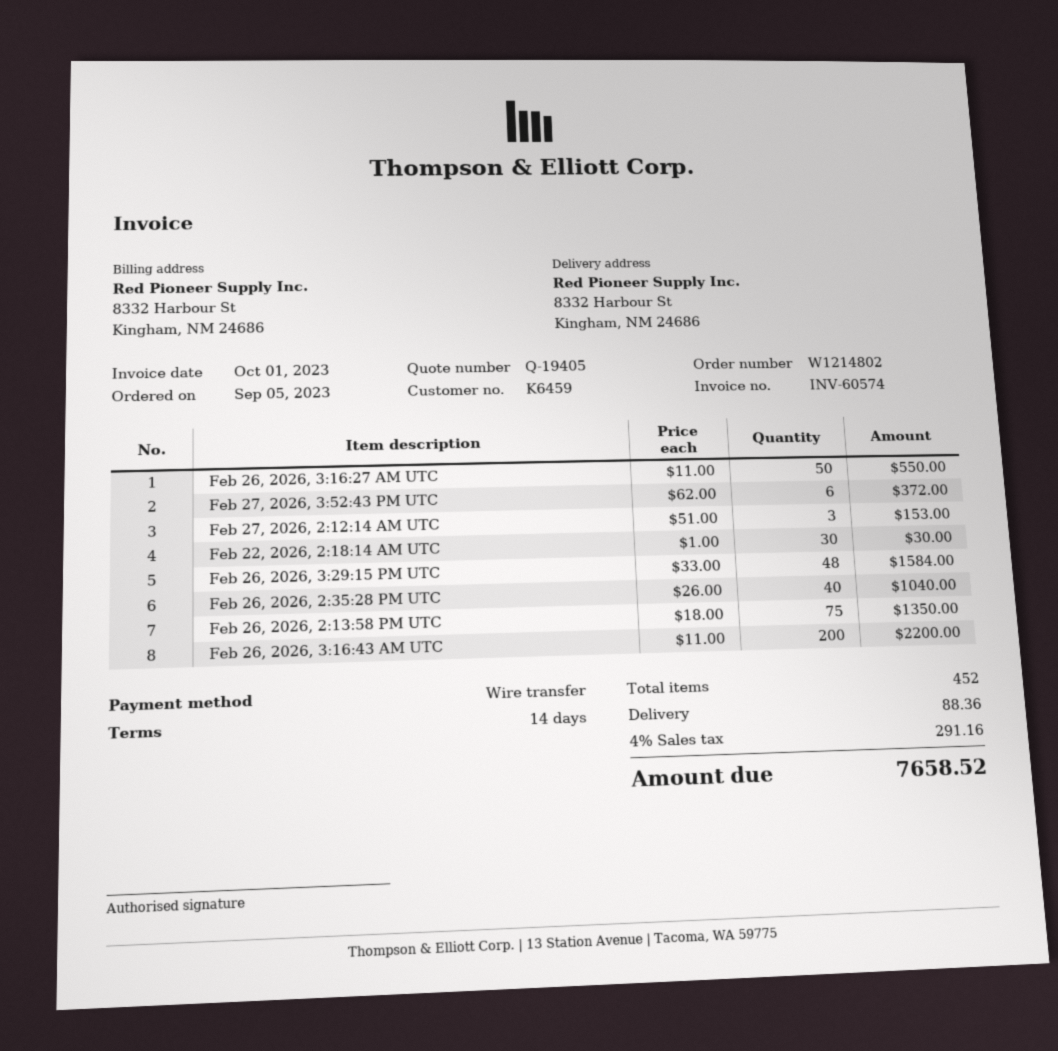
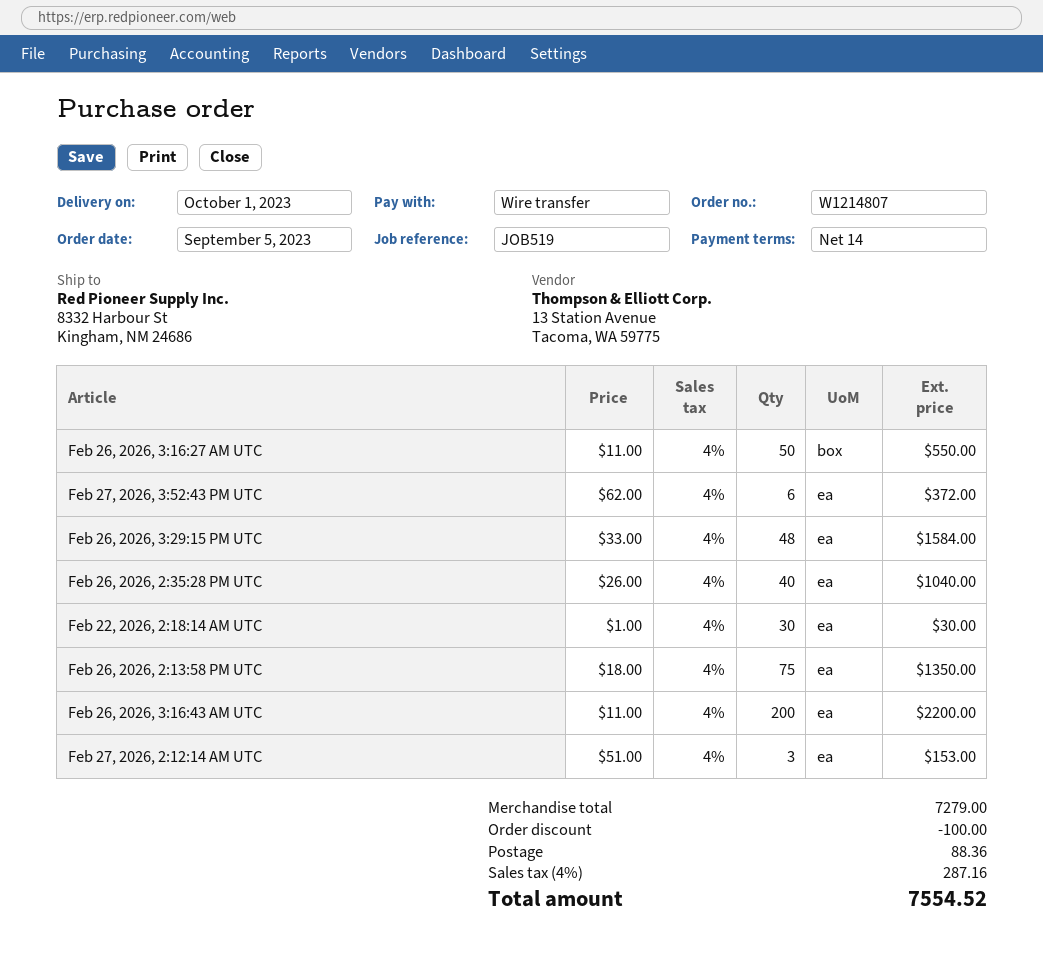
order number: W1214802 -> W1214807
discount: none -> 100.00
tax: 4% = 291.16 -> 4% = 287.16
total: 7658.52 -> 7554.52

